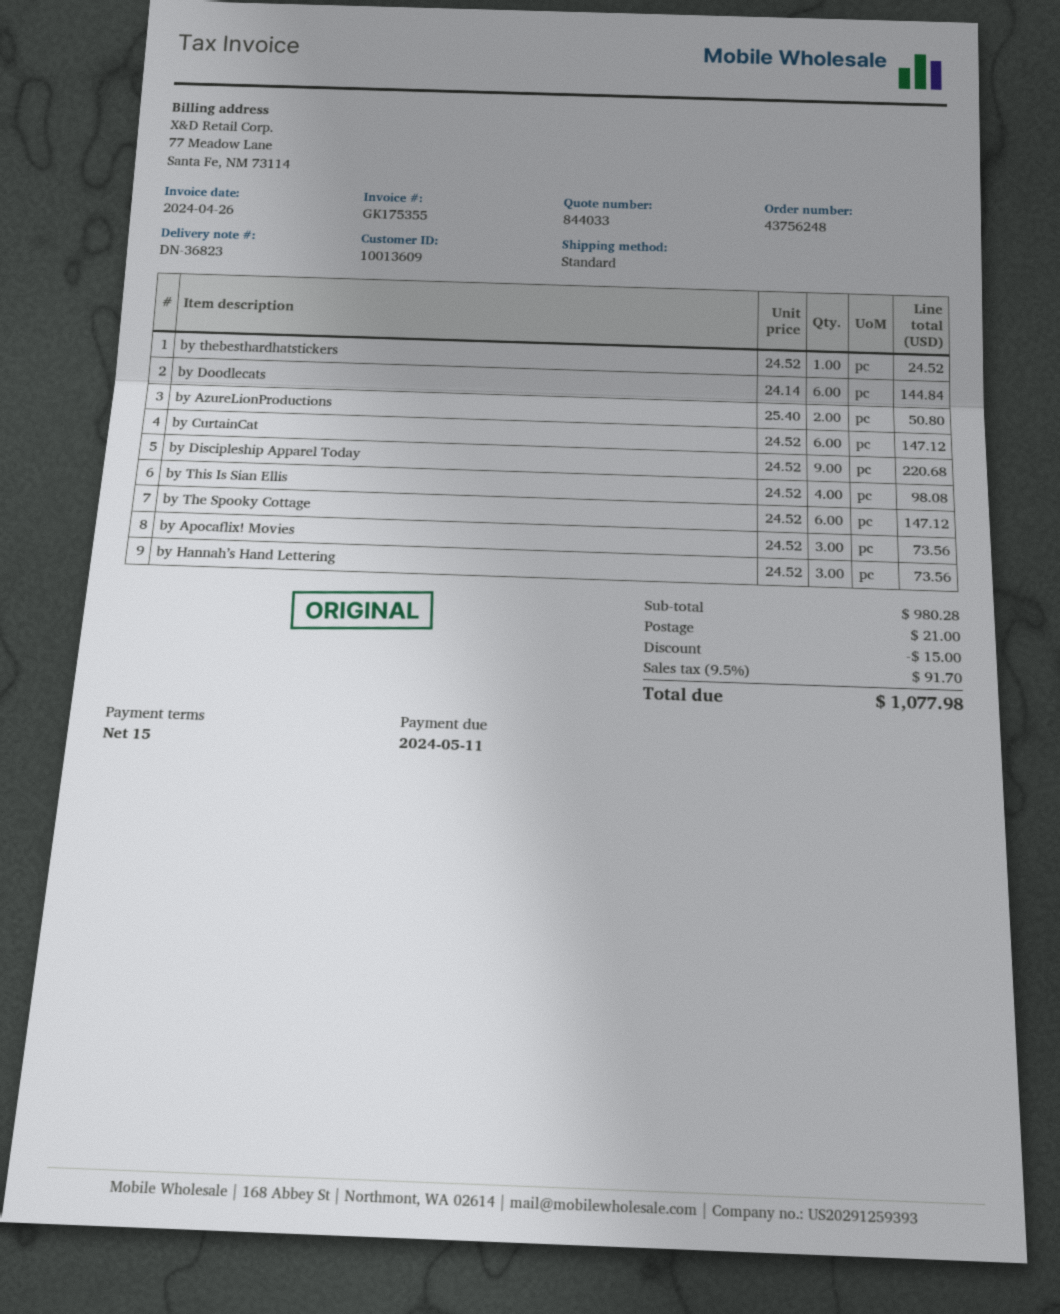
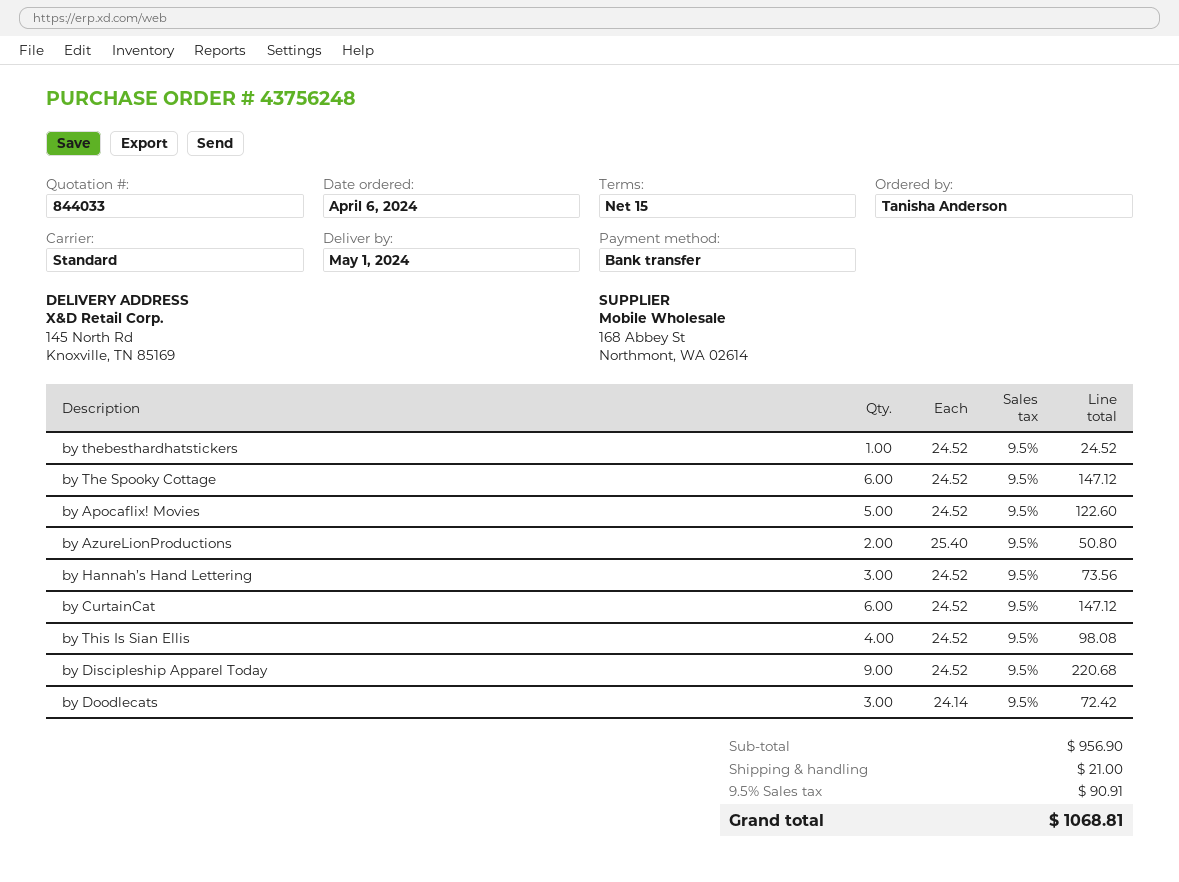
by Doodlecats: 6 x 24.14 = 144.84 -> 3 x 24.14 = 72.42
by Apocaflix! Movies: 3 x 24.52 = 73.56 -> 5 x 24.52 = 122.60
subtotal: 980.28 -> 956.90
discount: 15.00 -> none
tax: 9.5% = 91.70 -> 9.5% = 90.91
total: 1077.98 -> 1068.81

